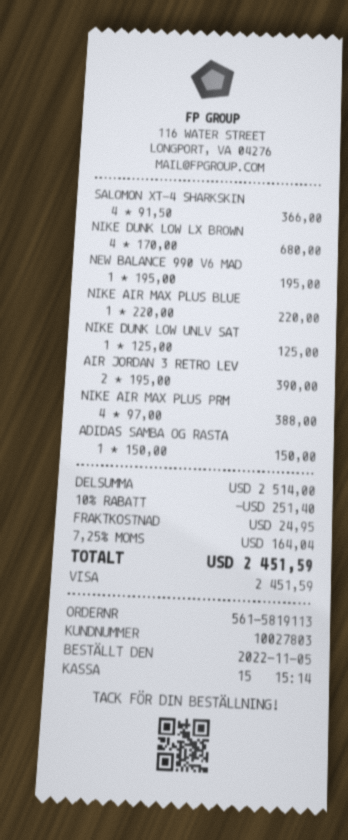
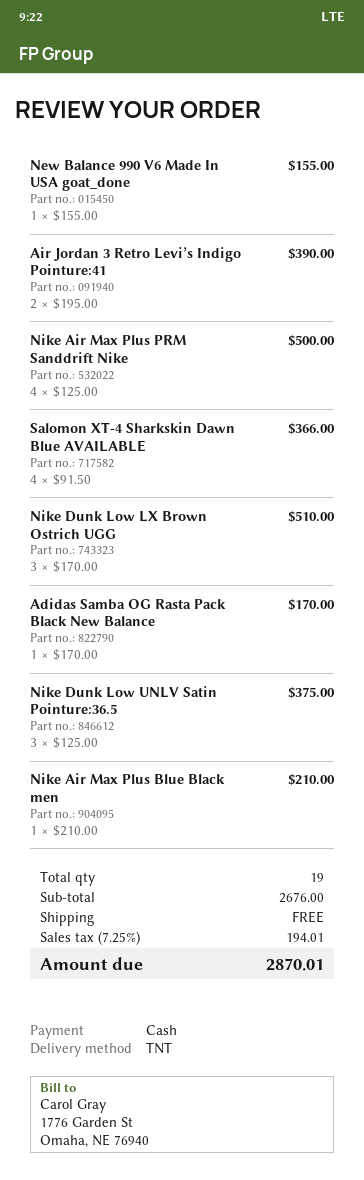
payment method: Visa -> cash
NIKE DUNK LOW LX BROWN: 4 x 170.00 = 680.00 -> 3 x 170.00 = 510.00
NEW BALANCE 990 V6 MAD: 1 x 195.00 = 195.00 -> 1 x 155.00 = 155.00
NIKE AIR MAX PLUS BLUE: 1 x 220.00 = 220.00 -> 1 x 210.00 = 210.00
NIKE DUNK LOW UNLV SAT: 1 x 125.00 = 125.00 -> 3 x 125.00 = 375.00
NIKE AIR MAX PLUS PRM: 4 x 97.00 = 388.00 -> 4 x 125.00 = 500.00
ADIDAS SAMBA OG RASTA: 1 x 150.00 = 150.00 -> 1 x 170.00 = 170.00
subtotal: 2514.00 -> 2676.00
discount: 10% = 251.40 -> none
shipping: 24.95 -> 0.00
tax: 7.25% = 164.04 -> 7.25% = 194.01
total: 2451.59 -> 2870.01

